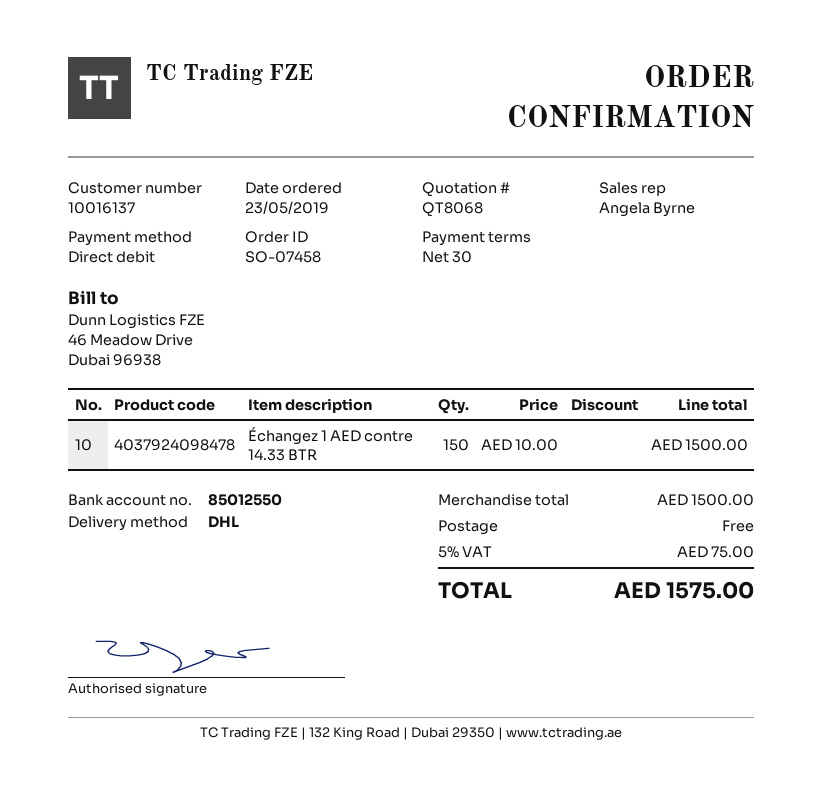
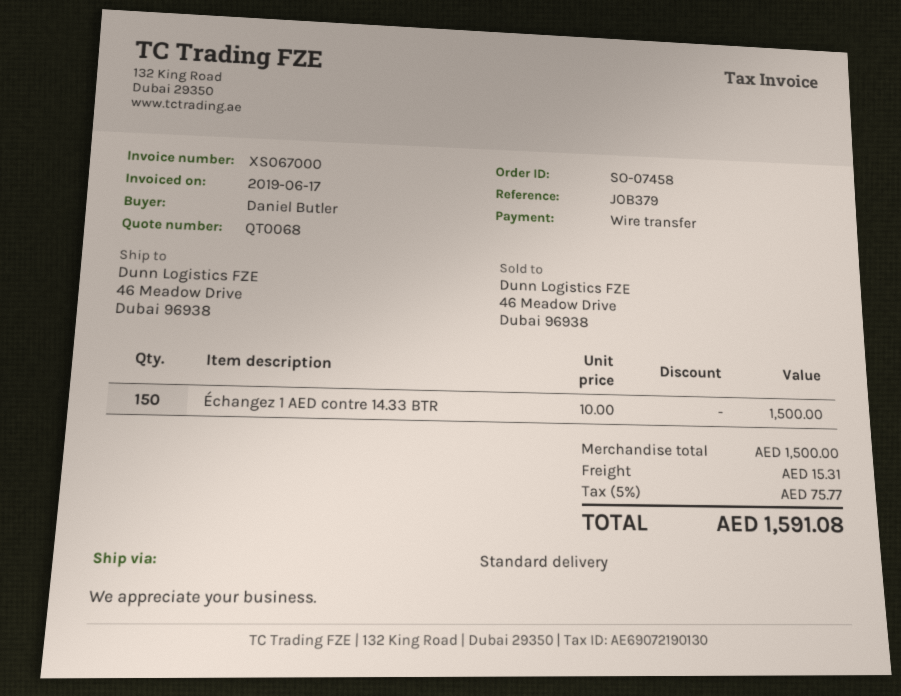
quote number: QT8068 -> QT0068
payment method: direct debit -> bank transfer
shipping method: DHL -> standard
shipping: 0.00 -> 15.31
tax: 5% = 75.00 -> 5% = 75.77
total: 1575.00 -> 1591.08

